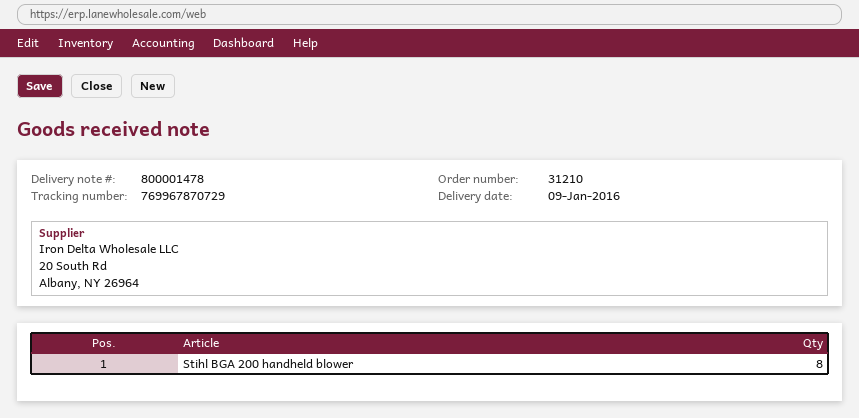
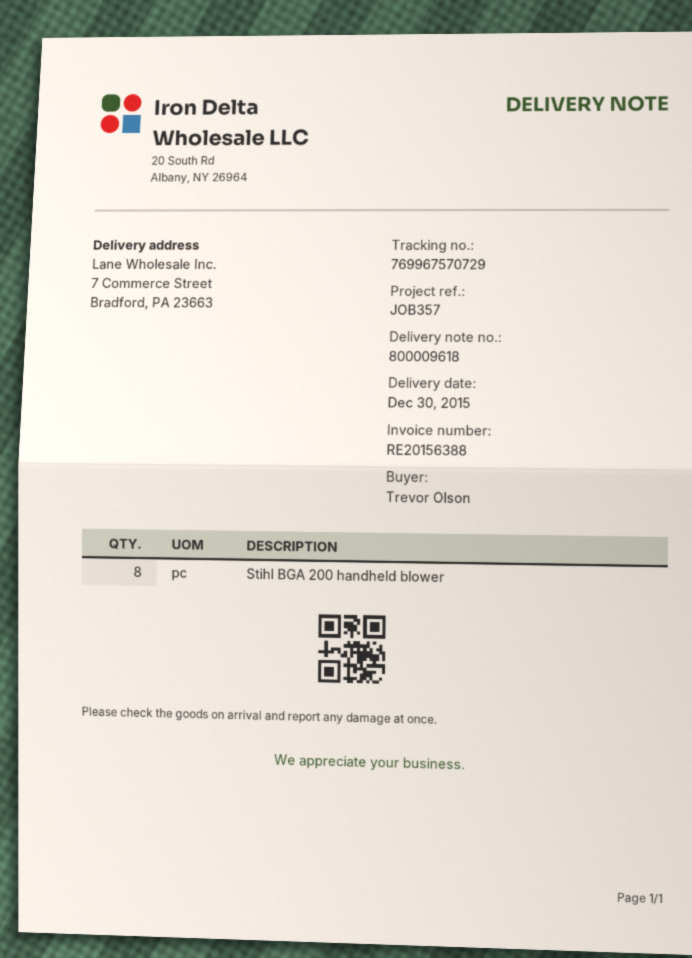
delivery note number: 800001478 -> 800009618
delivery date: 2016-01-09 -> 2015-12-30
tracking number: 769967870729 -> 769967570729

